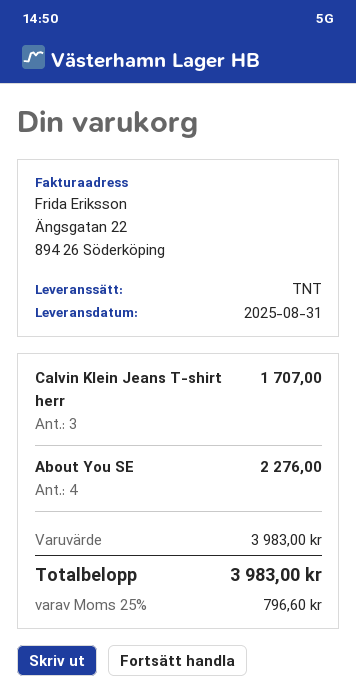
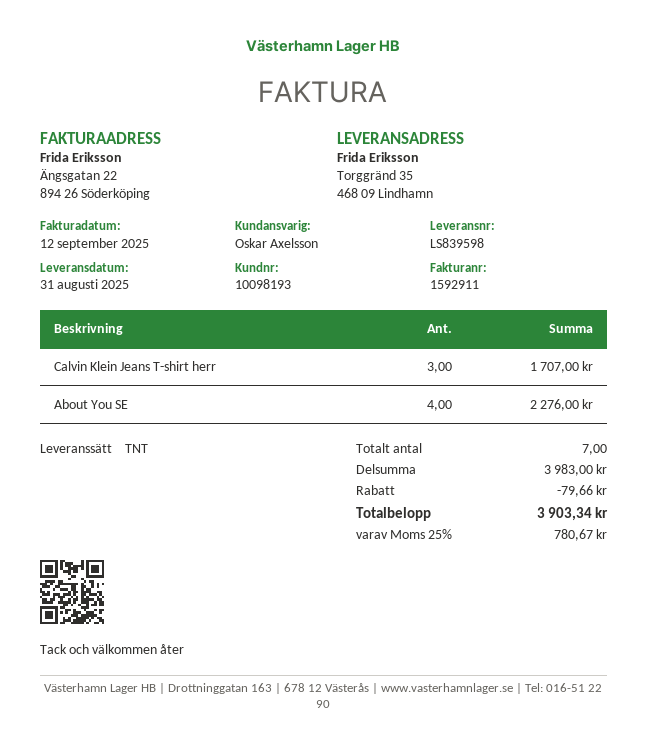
discount: none -> 79.66
tax: 25% = 796.60 -> 25% = 780.67
total: 3983.00 -> 3903.34

